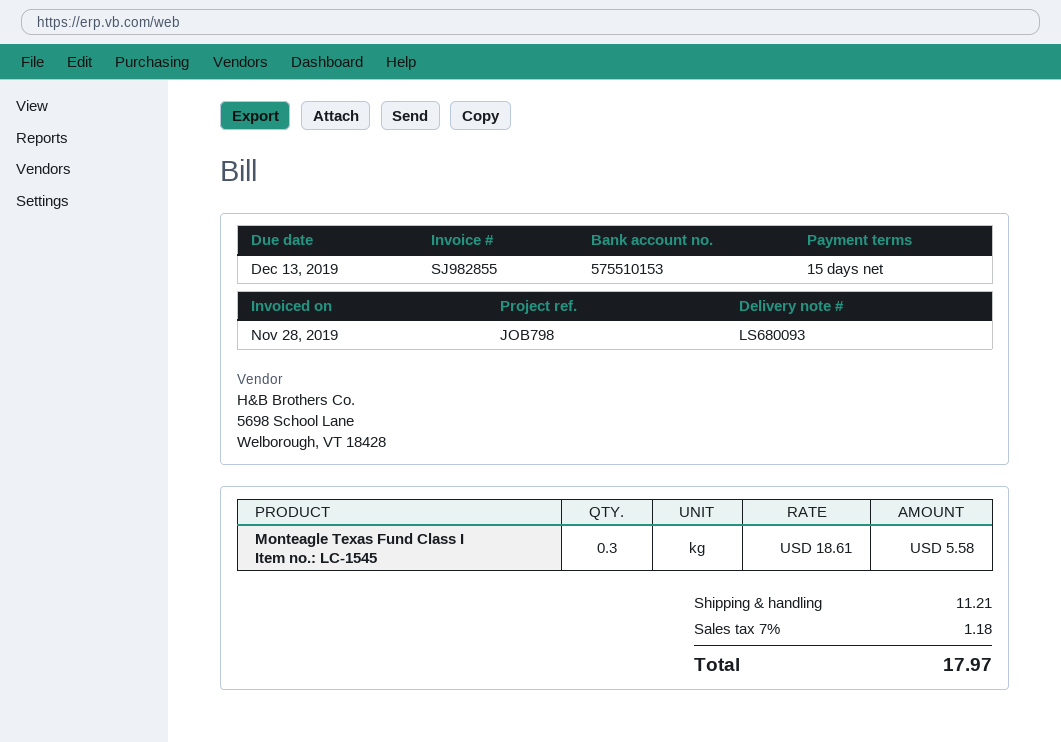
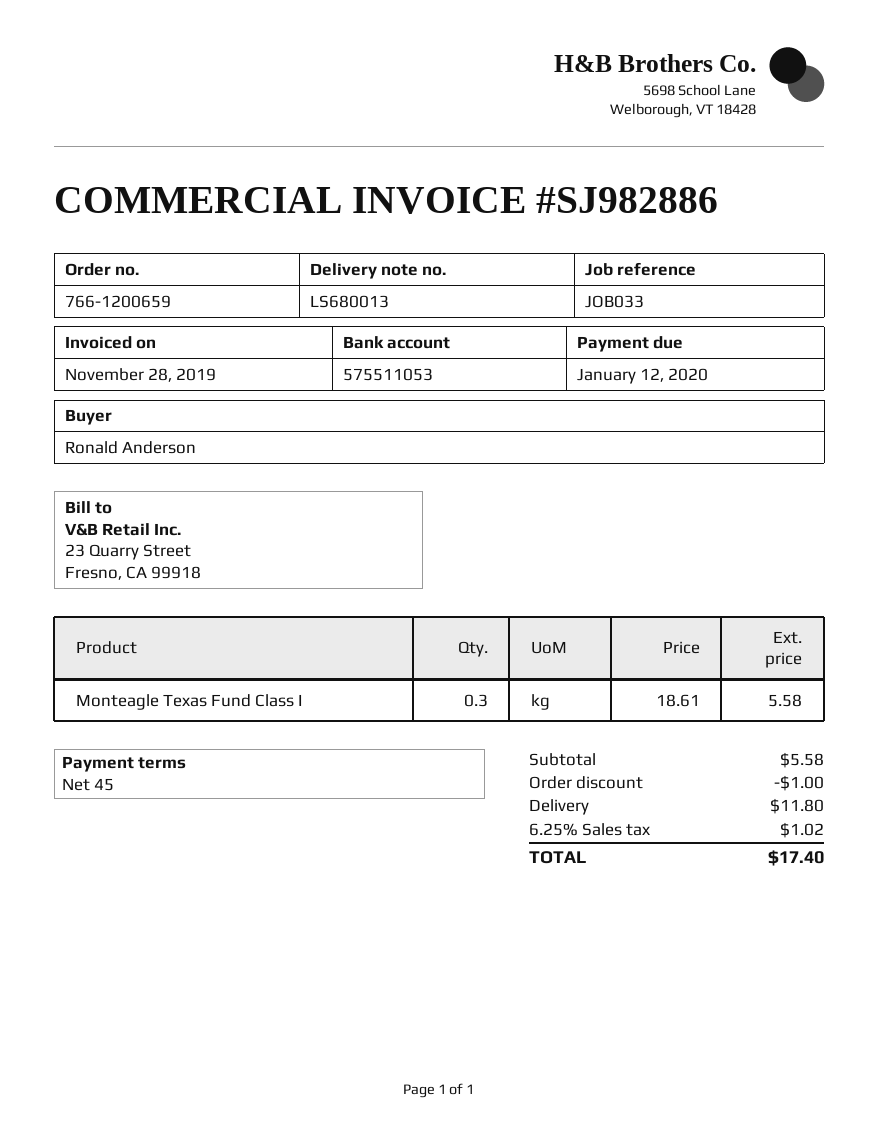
delivery note number: LS680093 -> LS680013
invoice number: SJ982855 -> SJ982886
payment terms: 15 days -> 45 days
due date: 2019-12-13 -> 2020-01-12
reference: JOB798 -> JOB033
bank account: 575510153 -> 575511053
discount: none -> 1.00
shipping: 11.21 -> 11.80
tax: 7% = 1.18 -> 6.25% = 1.02
total: 17.97 -> 17.40

